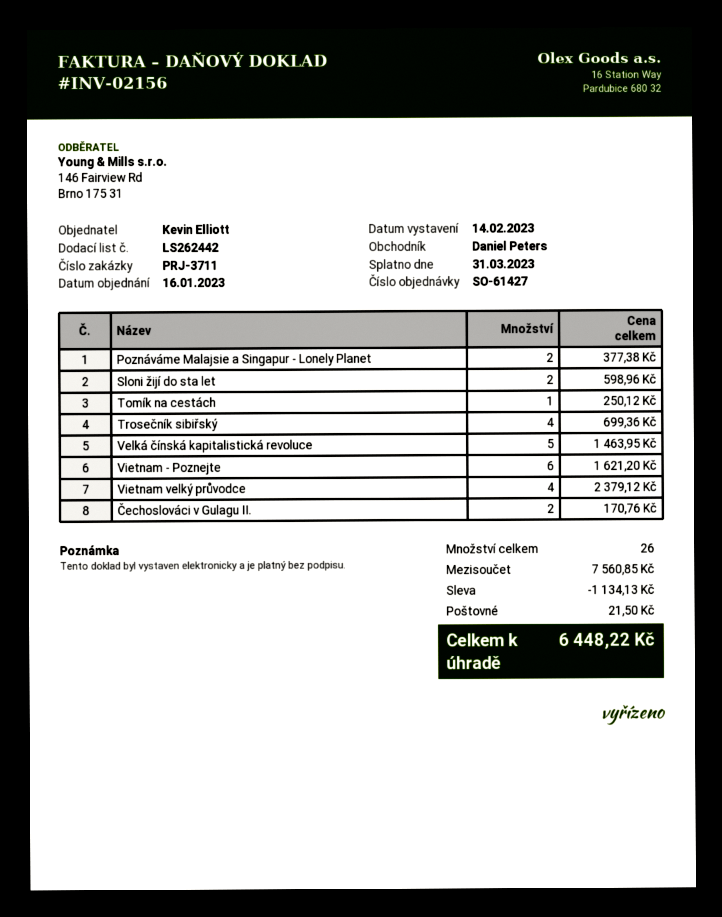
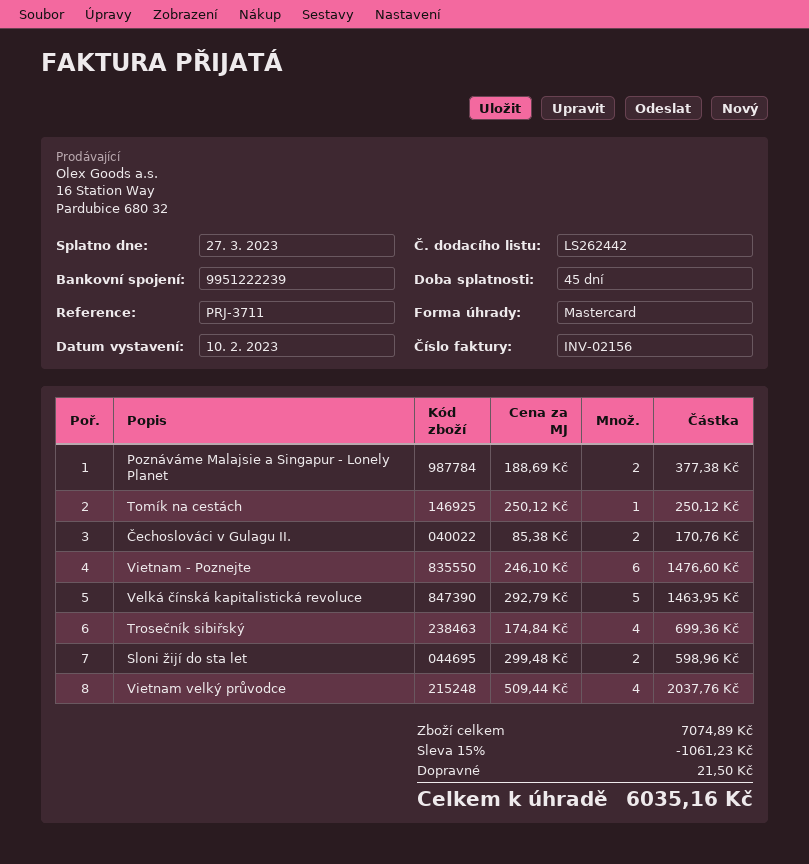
invoice date: 2023-02-14 -> 2023-02-10
due date: 2023-03-31 -> 2023-03-27
Vietnam - Poznejte: 6 for 1621.20 -> 6 for 1476.60
Vietnam velký průvodce: 4 for 2379.12 -> 4 for 2037.76
subtotal: 7560.85 -> 7074.89
discount: 1134.13 -> 1061.23
total: 6448.22 -> 6035.16

